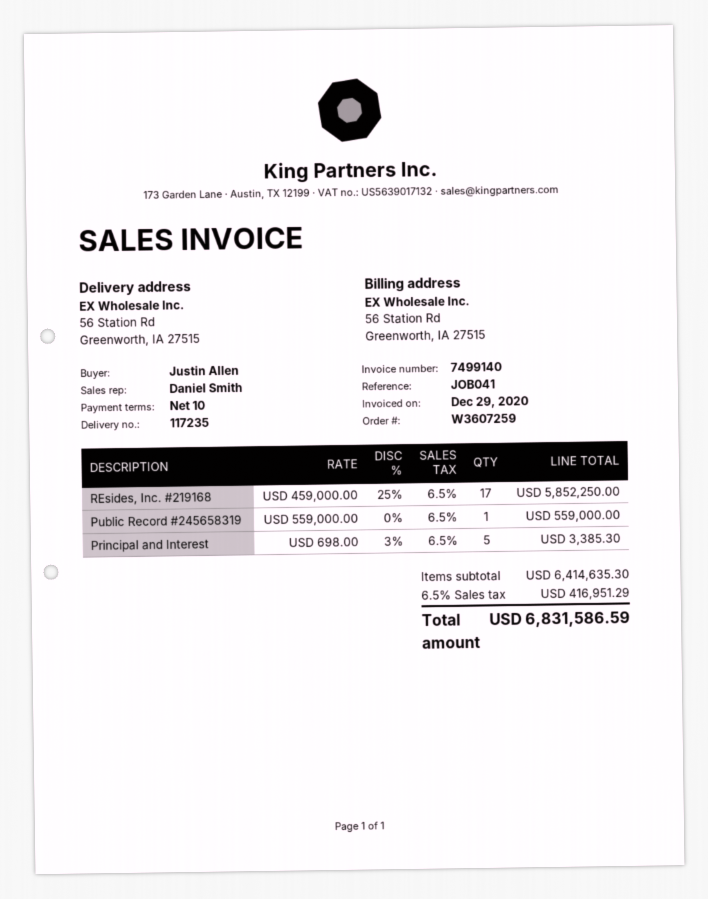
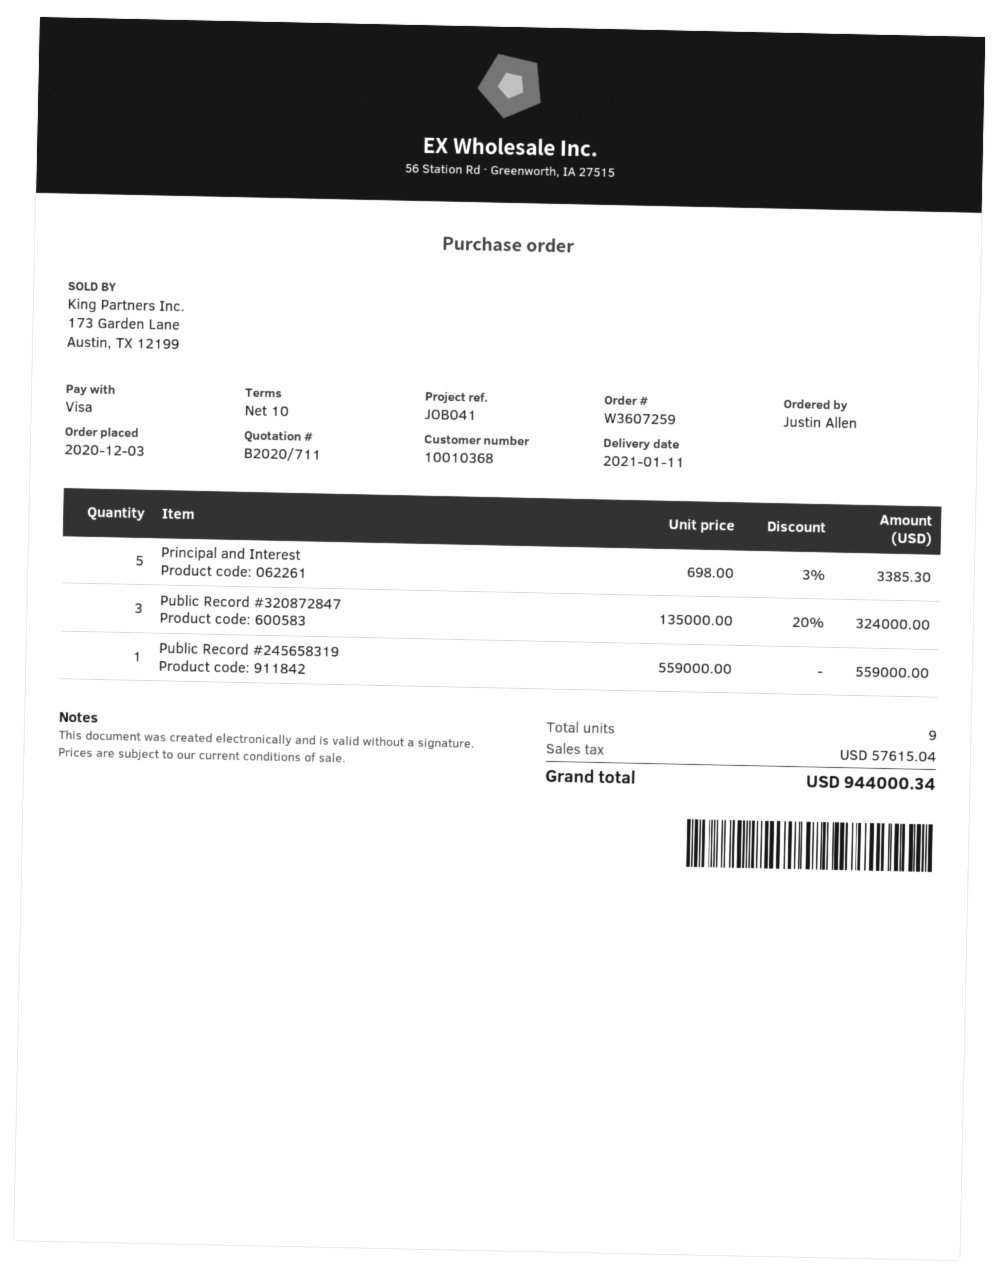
REsides, Inc. #219168: 17 x 459000.00 - 25% = 5852250.00 -> none
Public Record #320872847: none -> 3 x 135000.00 - 20% = 324000.00
tax: 416951.29 -> 57615.04
total: 6831586.59 -> 944000.34

